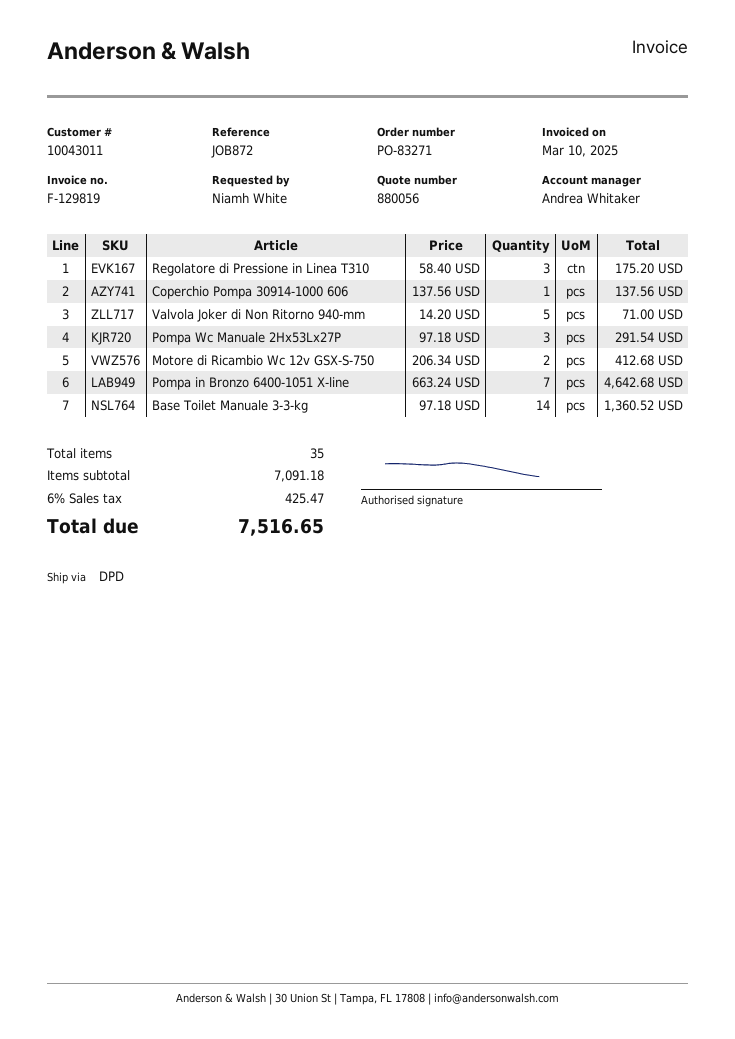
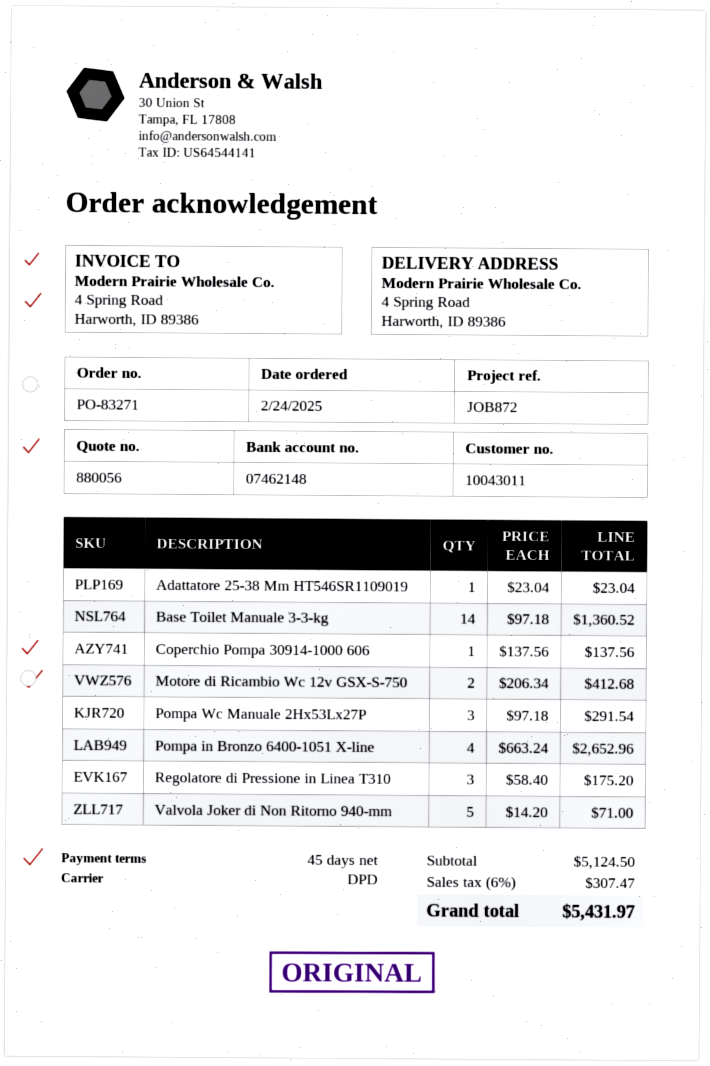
Pompa in Bronzo 6400-1051 X-line: 7 x 663.24 = 4642.68 -> 4 x 663.24 = 2652.96
Adattatore 25-38 Mm HT546SR1109019: none -> 1 x 23.04 = 23.04
subtotal: 7091.18 -> 5124.50
tax: 6% = 425.47 -> 6% = 307.47
total: 7516.65 -> 5431.97

